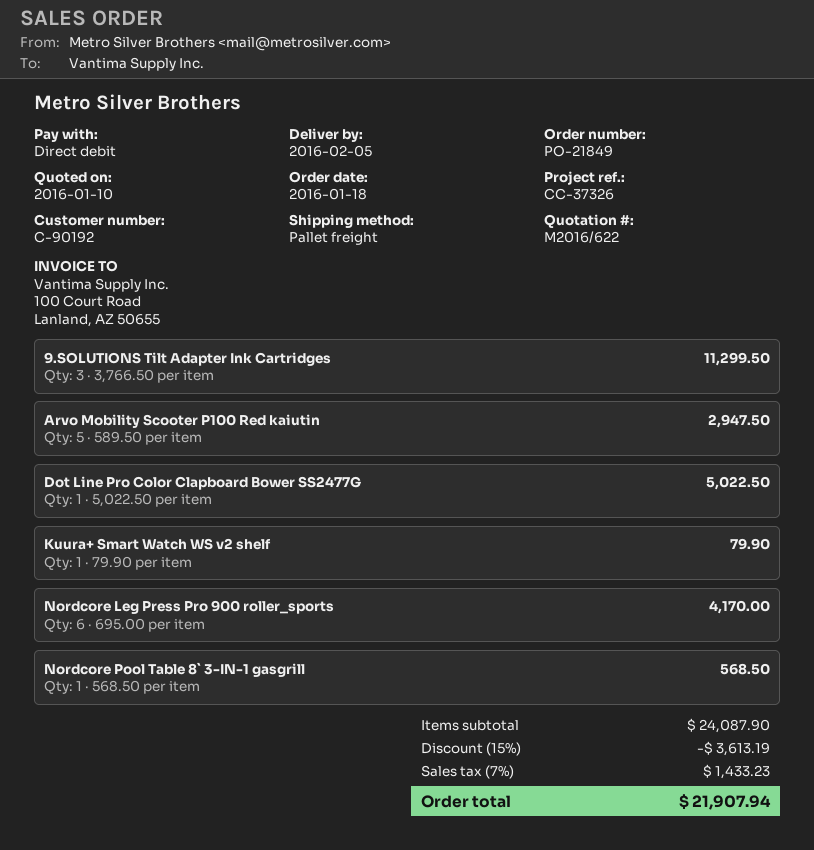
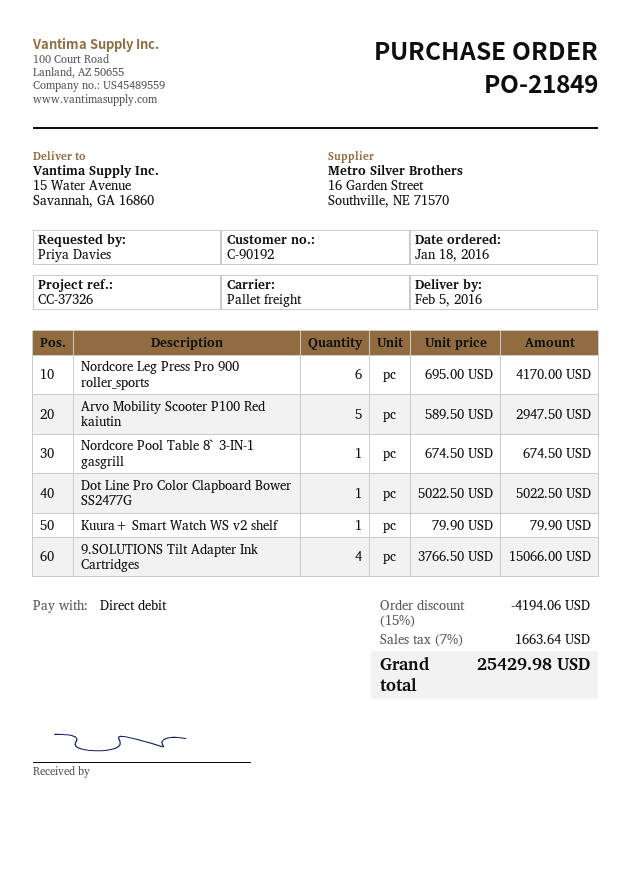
9.SOLUTIONS Tilt Adapter Ink Cartridges: 3 x 3766.50 = 11299.50 -> 4 x 3766.50 = 15066.00
Nordcore Pool Table 8` 3-IN-1 gasgrill: 1 x 568.50 = 568.50 -> 1 x 674.50 = 674.50
discount: 15% = 3613.19 -> 15% = 4194.06
tax: 7% = 1433.23 -> 7% = 1663.64
total: 21907.94 -> 25429.98

